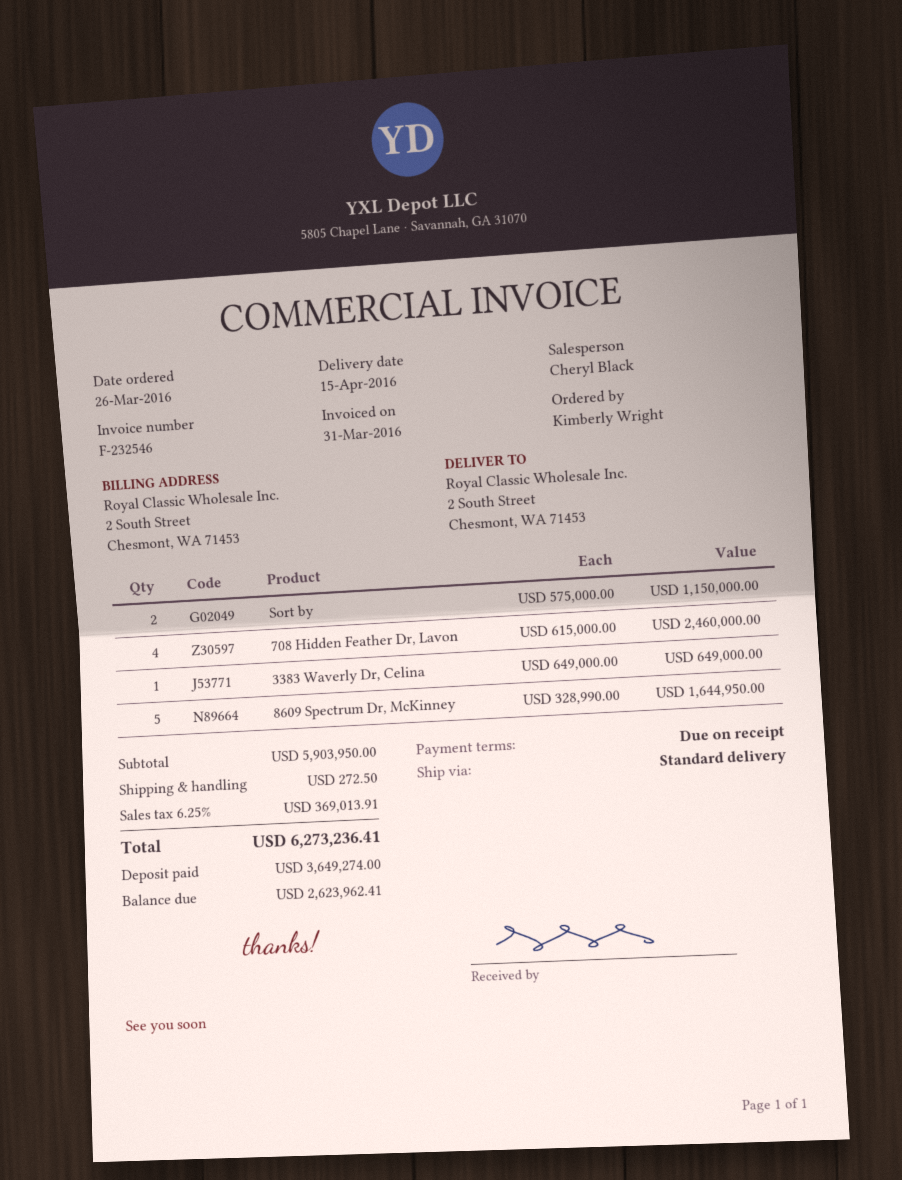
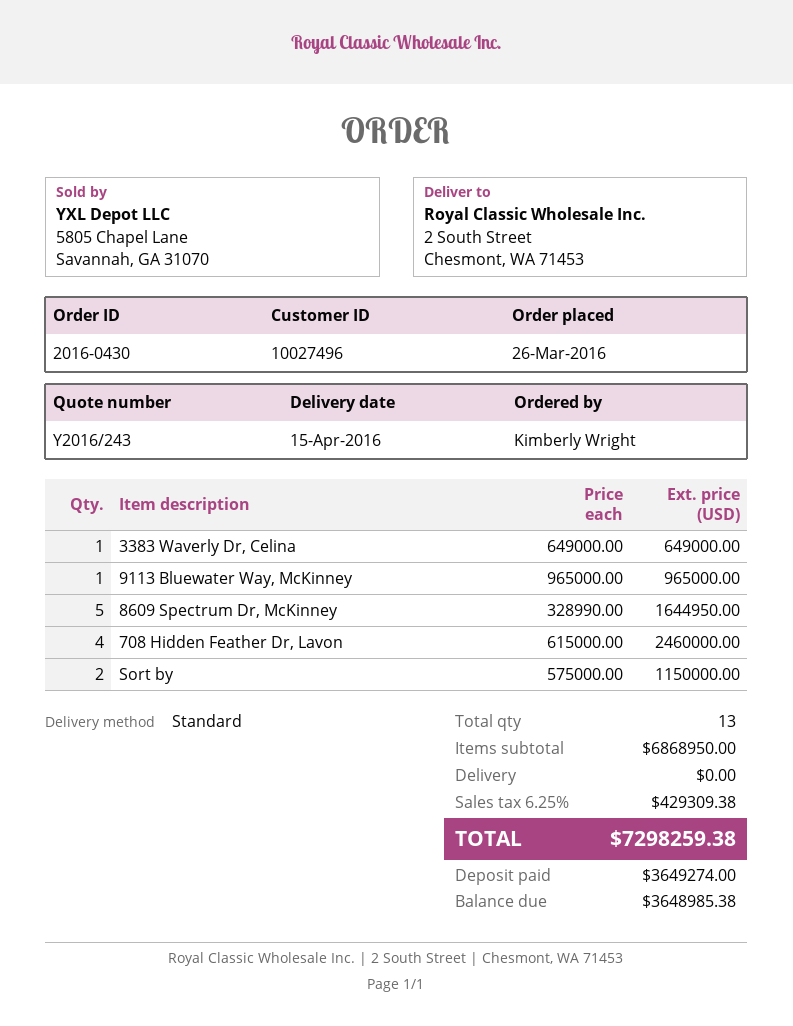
9113 Bluewater Way, McKinney: none -> 1 x 965000.00 = 965000.00
subtotal: 5903950.00 -> 6868950.00
shipping: 272.50 -> 0.00
tax: 6.25% = 369013.91 -> 6.25% = 429309.38
total: 6273236.41 -> 7298259.38
balance: 2623962.41 -> 3648985.38

